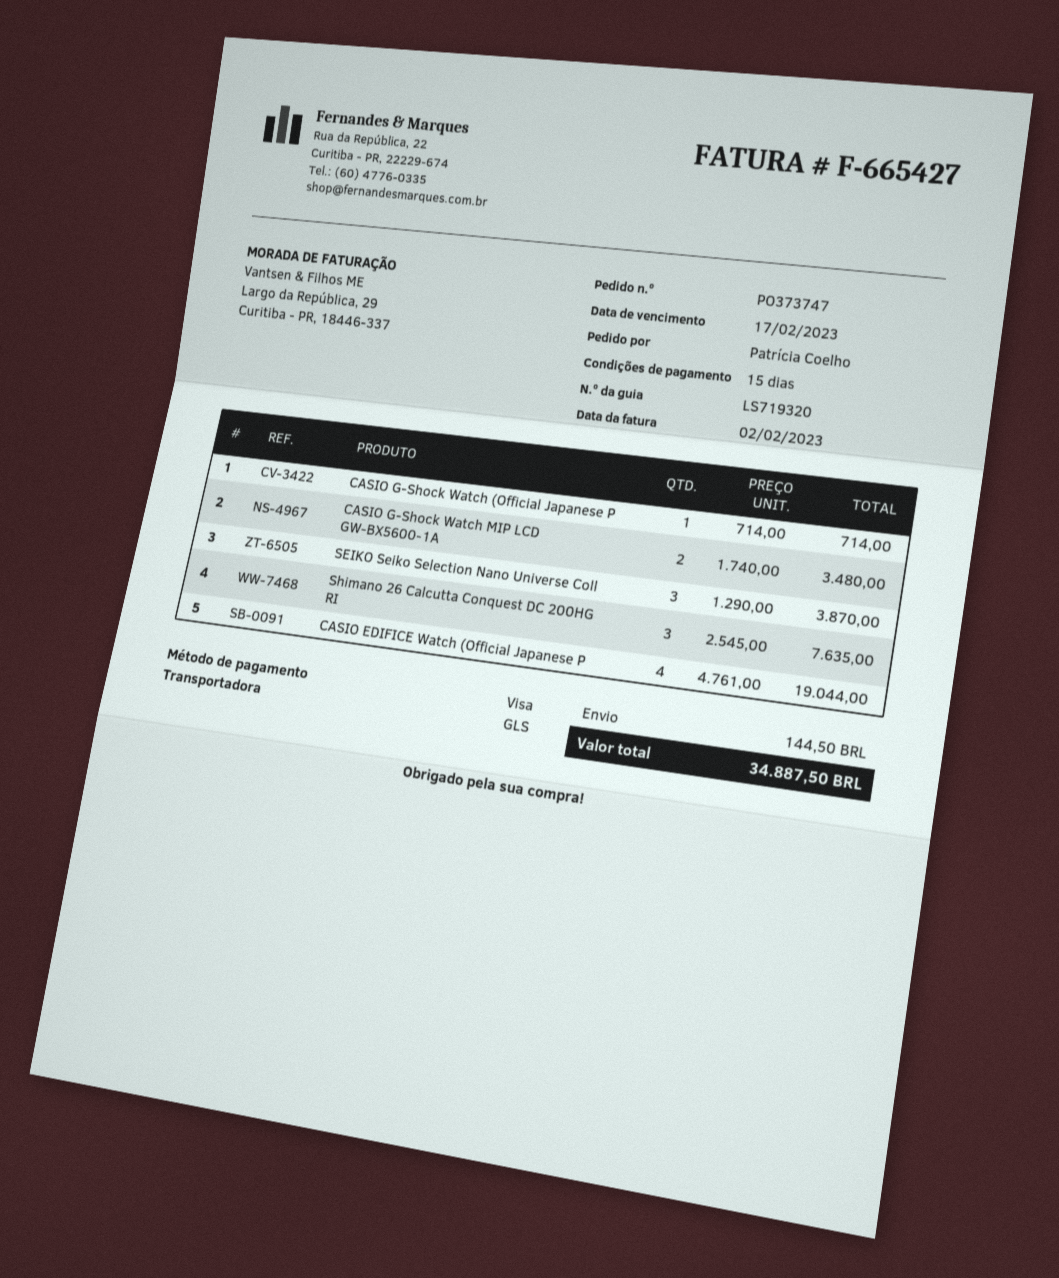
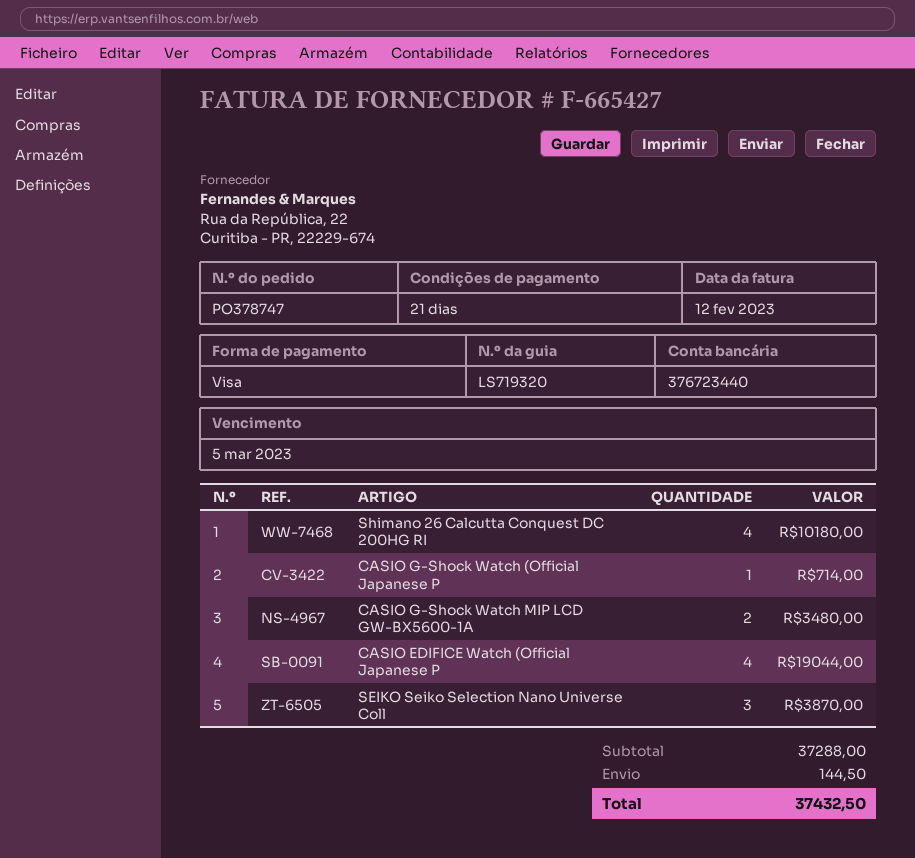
order number: PO373747 -> PO378747
invoice date: 2023-02-02 -> 2023-02-12
payment terms: 15 days -> 21 days
due date: 2023-02-17 -> 2023-03-05
Shimano 26 Calcutta Conquest DC 200HG RI: 3 for 7635.00 -> 4 for 10180.00
total: 34887.50 -> 37432.50

